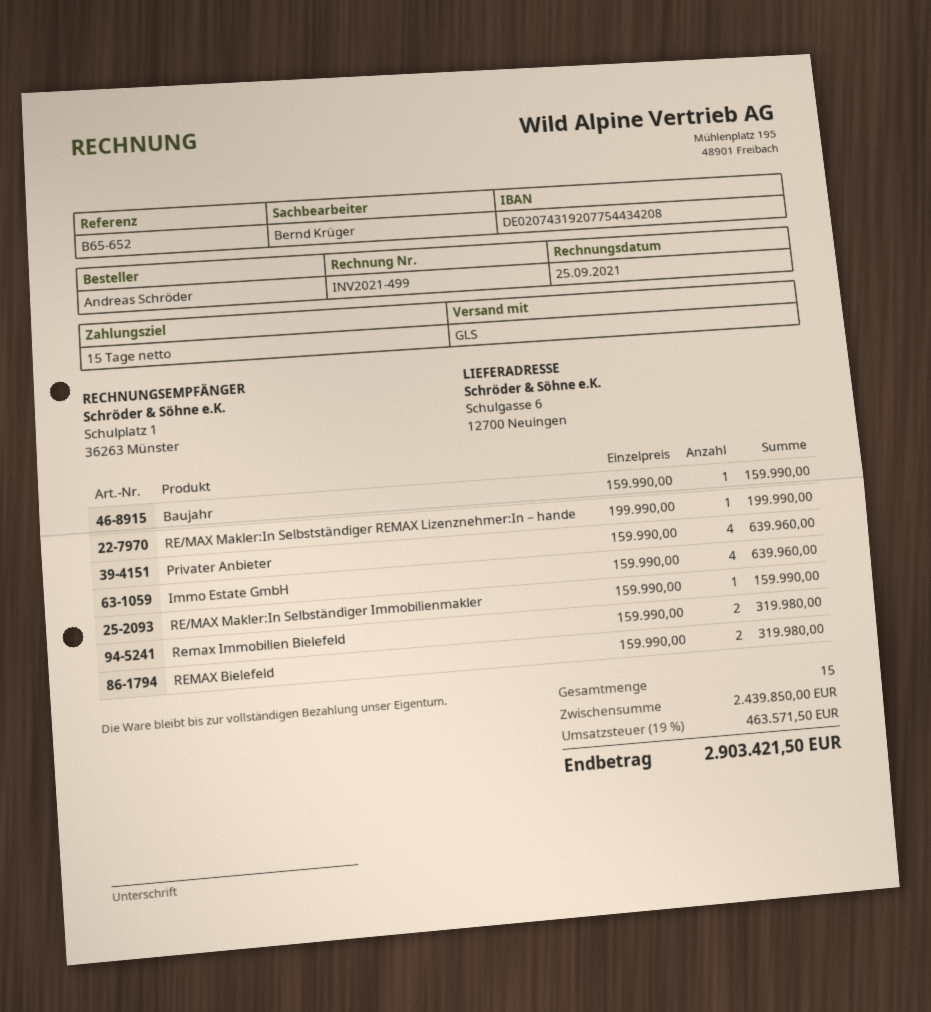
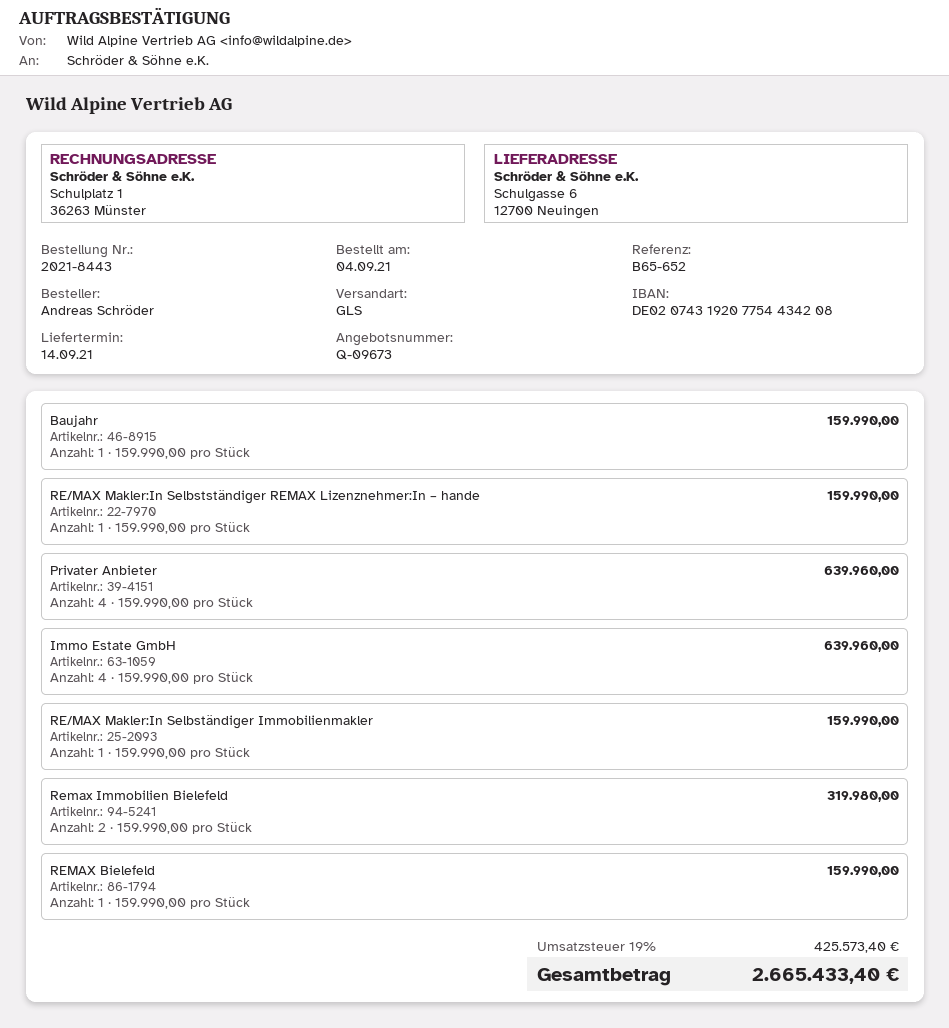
RE/MAX Makler:In Selbstständiger REMAX Lizenznehmer:In – hande: 1 x 199990.00 = 199990.00 -> 1 x 159990.00 = 159990.00
REMAX Bielefeld: 2 x 159990.00 = 319980.00 -> 1 x 159990.00 = 159990.00
tax: 19% = 463571.50 -> 19% = 425573.40
total: 2903421.50 -> 2665433.40

